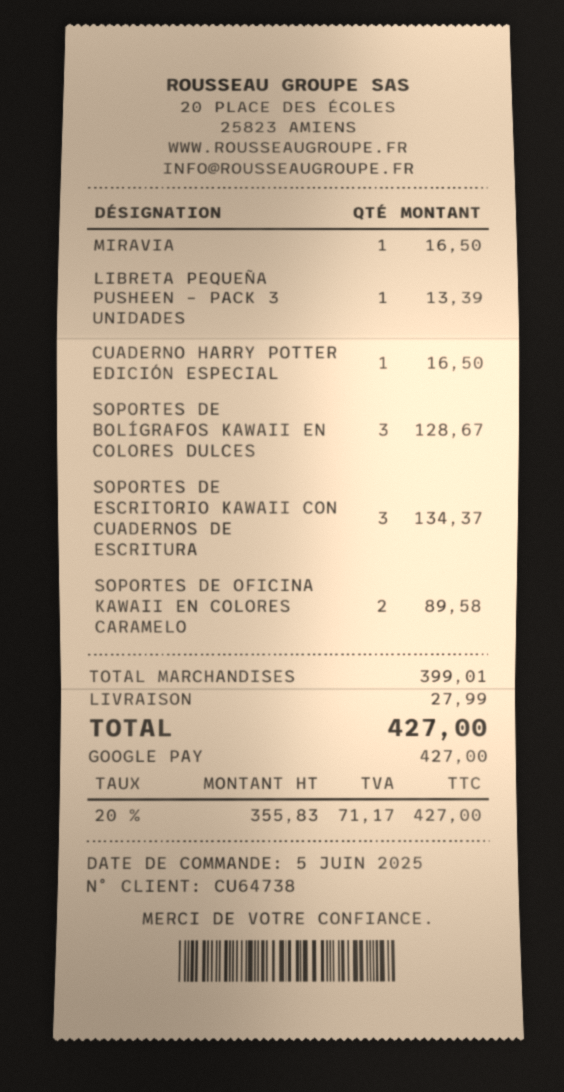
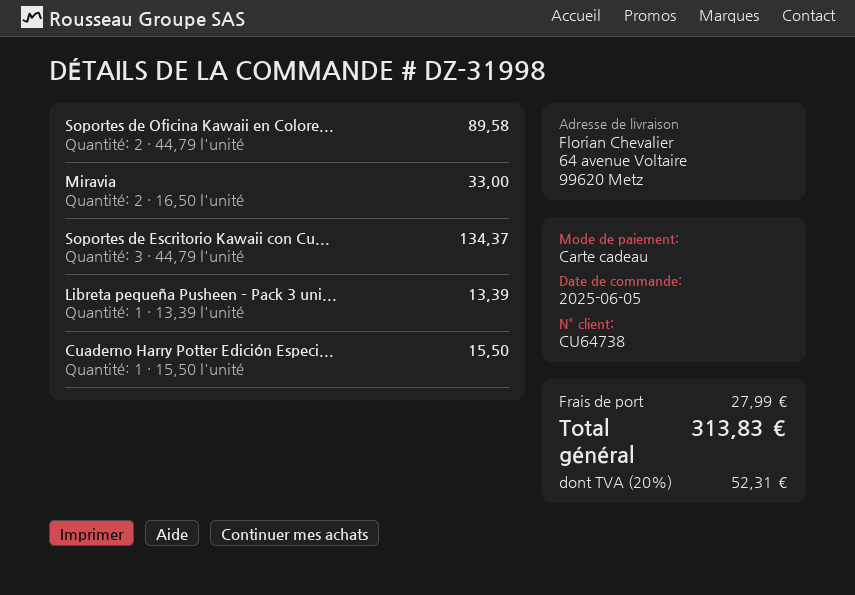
payment method: Google Pay -> gift card
MIRAVIA: 1 for 16.50 -> 2 for 33.00
CUADERNO HARRY POTTER EDICIÓN ESPECIAL: 1 for 16.50 -> 1 for 15.50
SOPORTES DE BOLÍGRAFOS KAWAII EN COLORES DULCES: 3 for 128.67 -> none
tax: 20% = 71.17 -> 20% = 52.31
total: 427.00 -> 313.83

